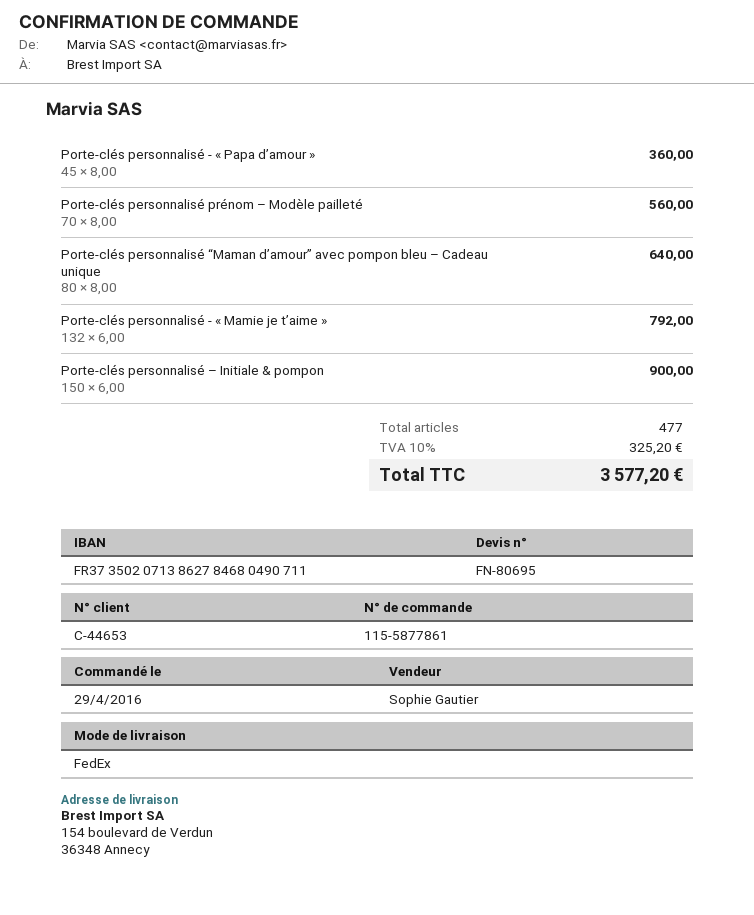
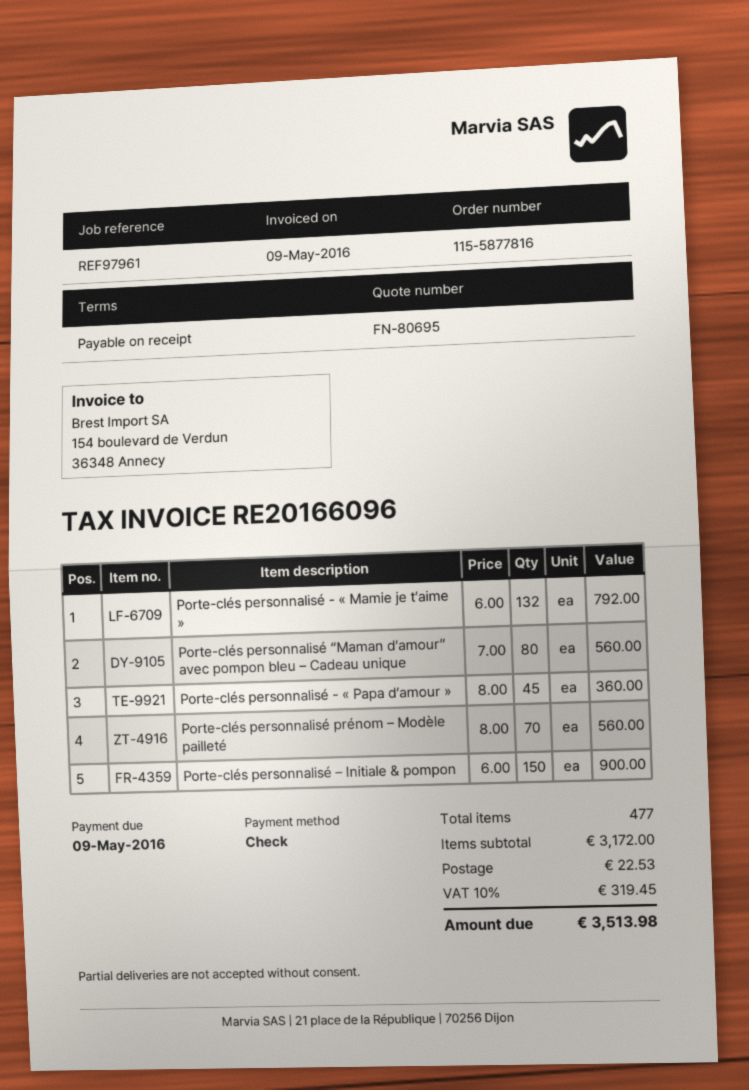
order number: 115-5877861 -> 115-5877816
Porte-clés personnalisé “Maman d’amour” avec pompon bleu – Cadeau unique: 80 x 8.00 = 640.00 -> 80 x 7.00 = 560.00
shipping: none -> 22.53
tax: 10% = 325.20 -> 10% = 319.45
total: 3577.20 -> 3513.98

